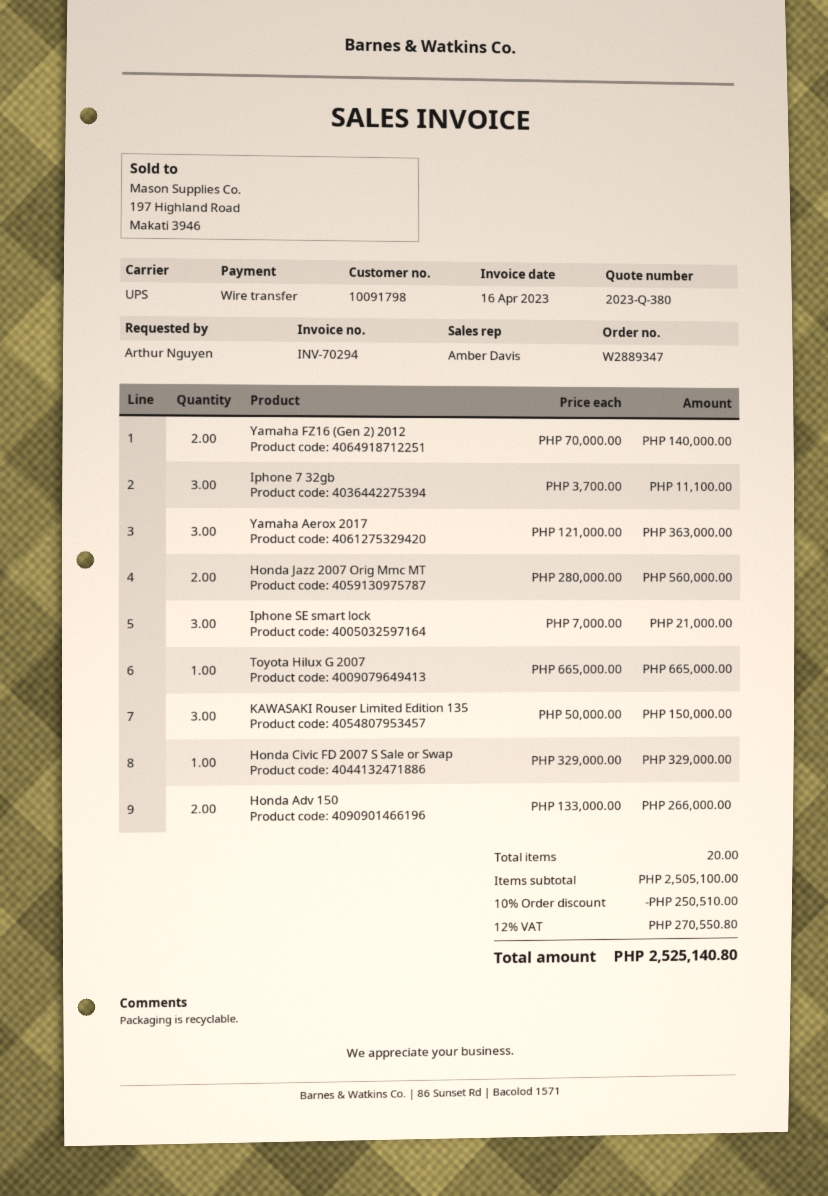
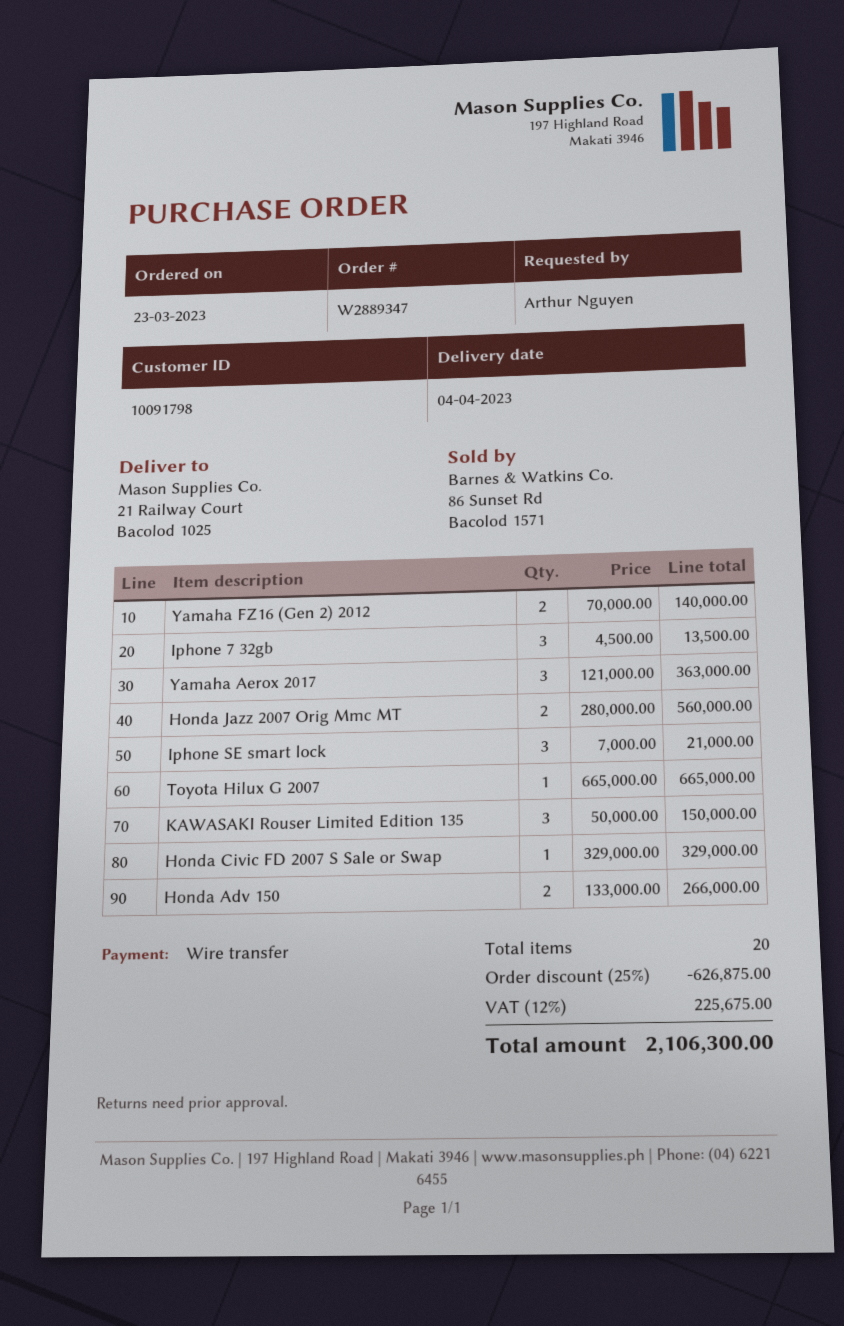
Iphone 7 32gb: 3 x 3700.00 = 11100.00 -> 3 x 4500.00 = 13500.00
discount: 10% = 250510.00 -> 25% = 626875.00
tax: 12% = 270550.80 -> 12% = 225675.00
total: 2525140.80 -> 2106300.00

